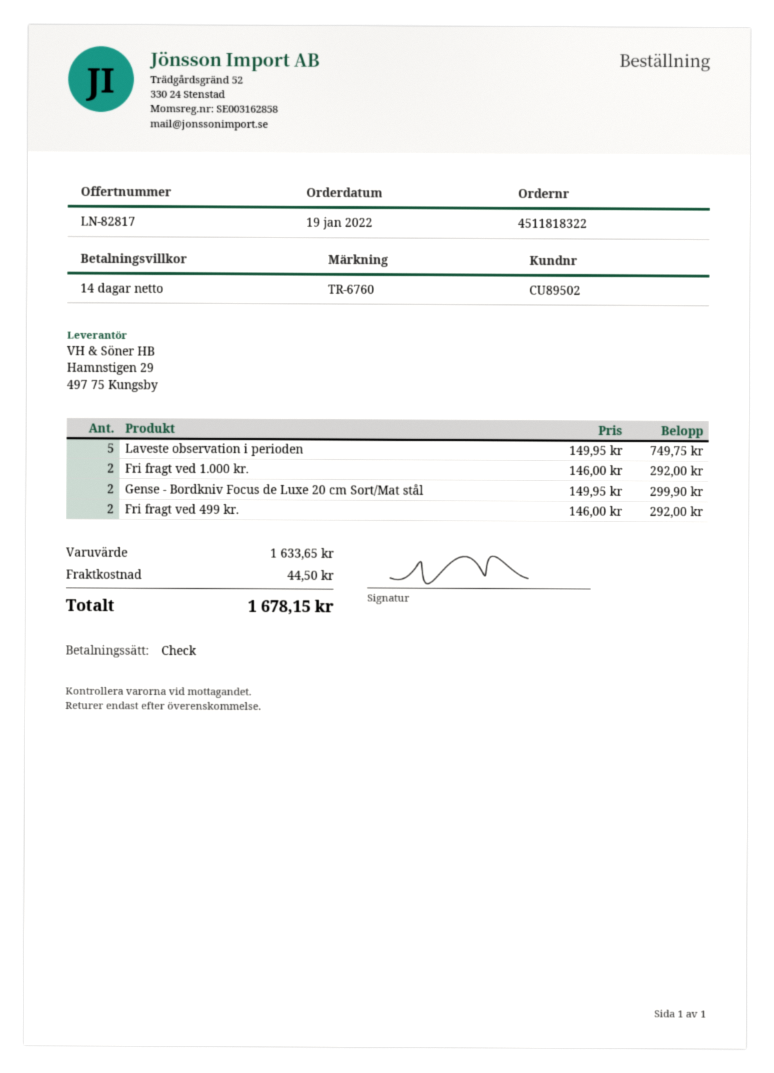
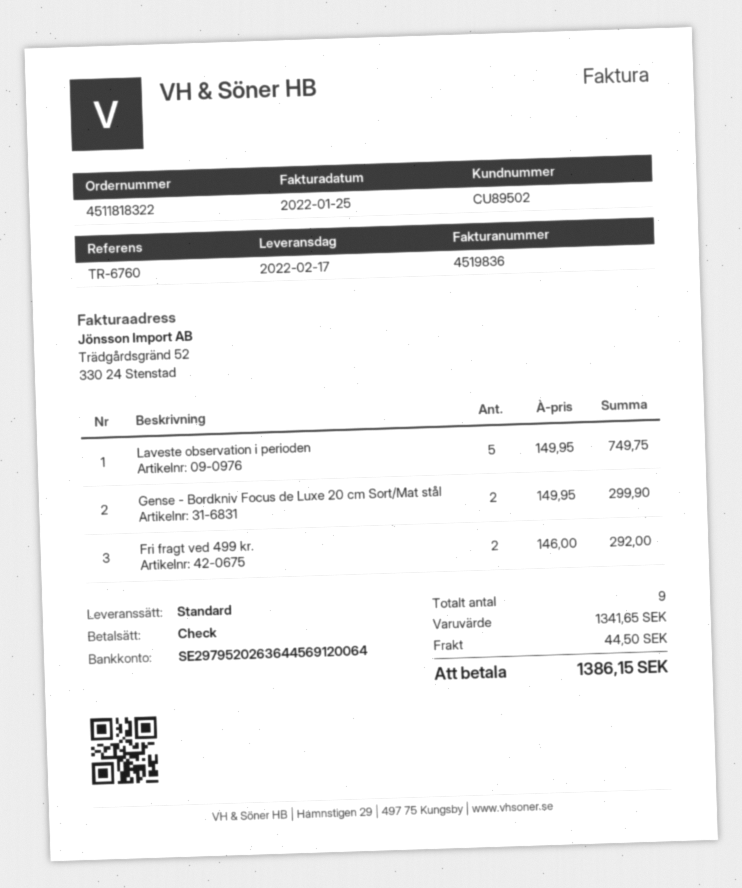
Fri fragt ved 1.000 kr.: 2 x 146.00 = 292.00 -> none
subtotal: 1633.65 -> 1341.65
total: 1678.15 -> 1386.15

